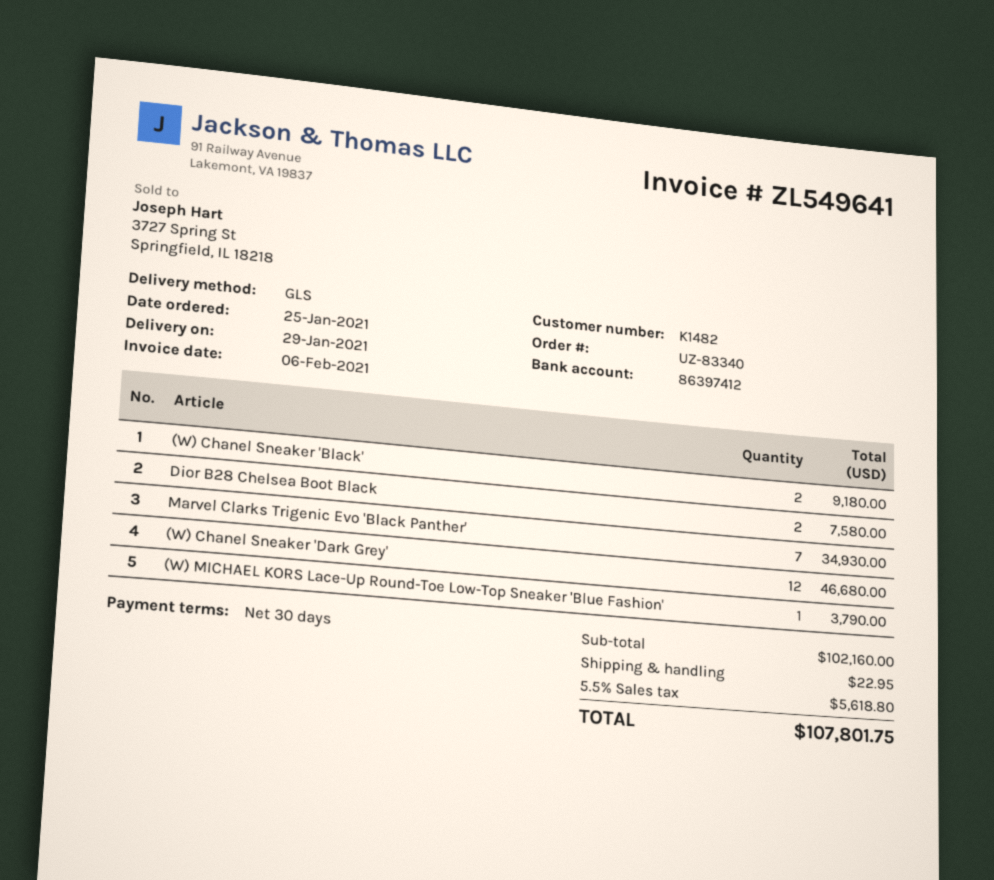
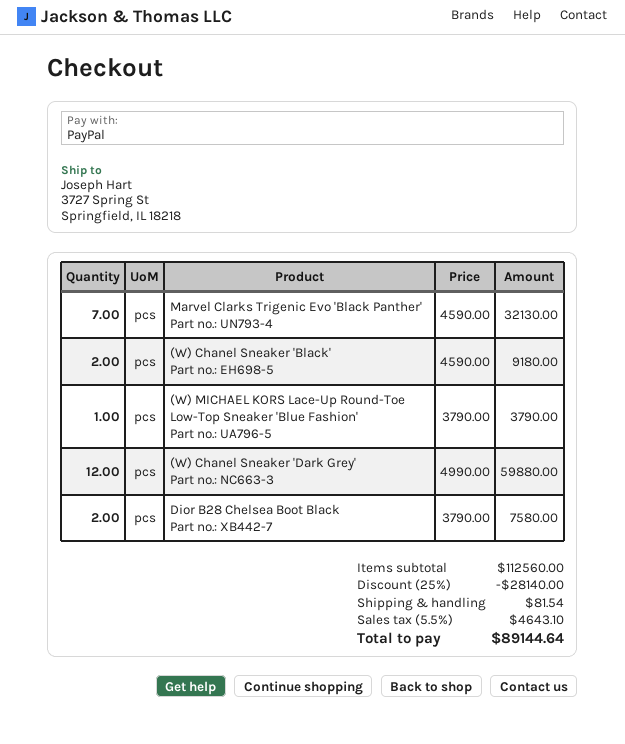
Marvel Clarks Trigenic Evo 'Black Panther': 7 for 34930.00 -> 7 for 32130.00
(W) Chanel Sneaker 'Dark Grey': 12 for 46680.00 -> 12 for 59880.00
subtotal: 102160.00 -> 112560.00
discount: none -> 25% = 28140.00
shipping: 22.95 -> 81.54
tax: 5.5% = 5618.80 -> 5.5% = 4643.10
total: 107801.75 -> 89144.64

